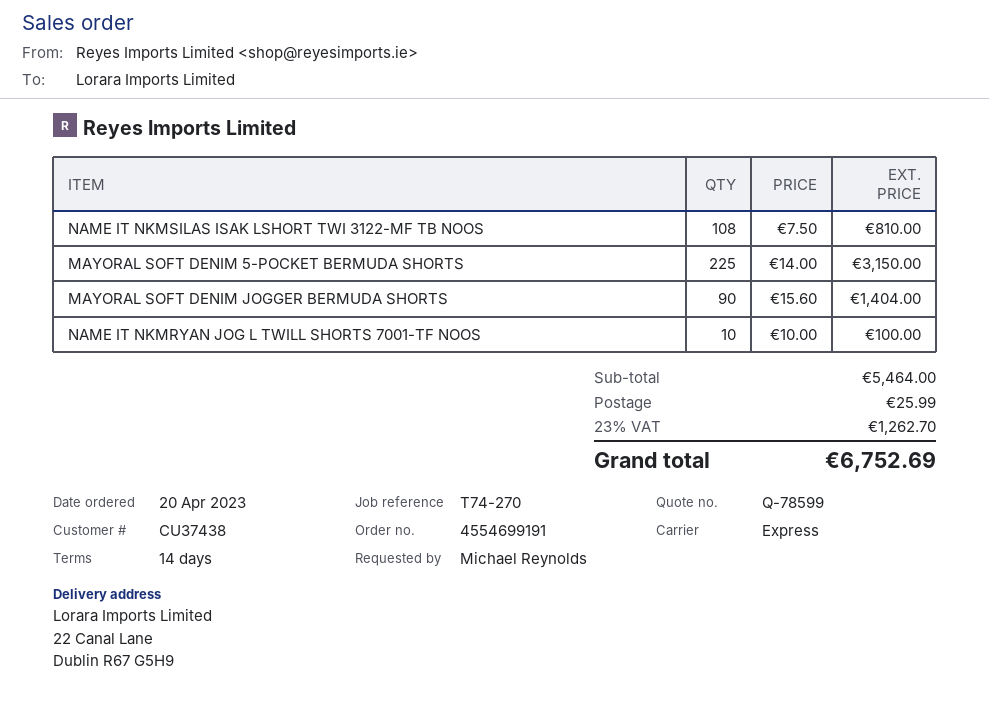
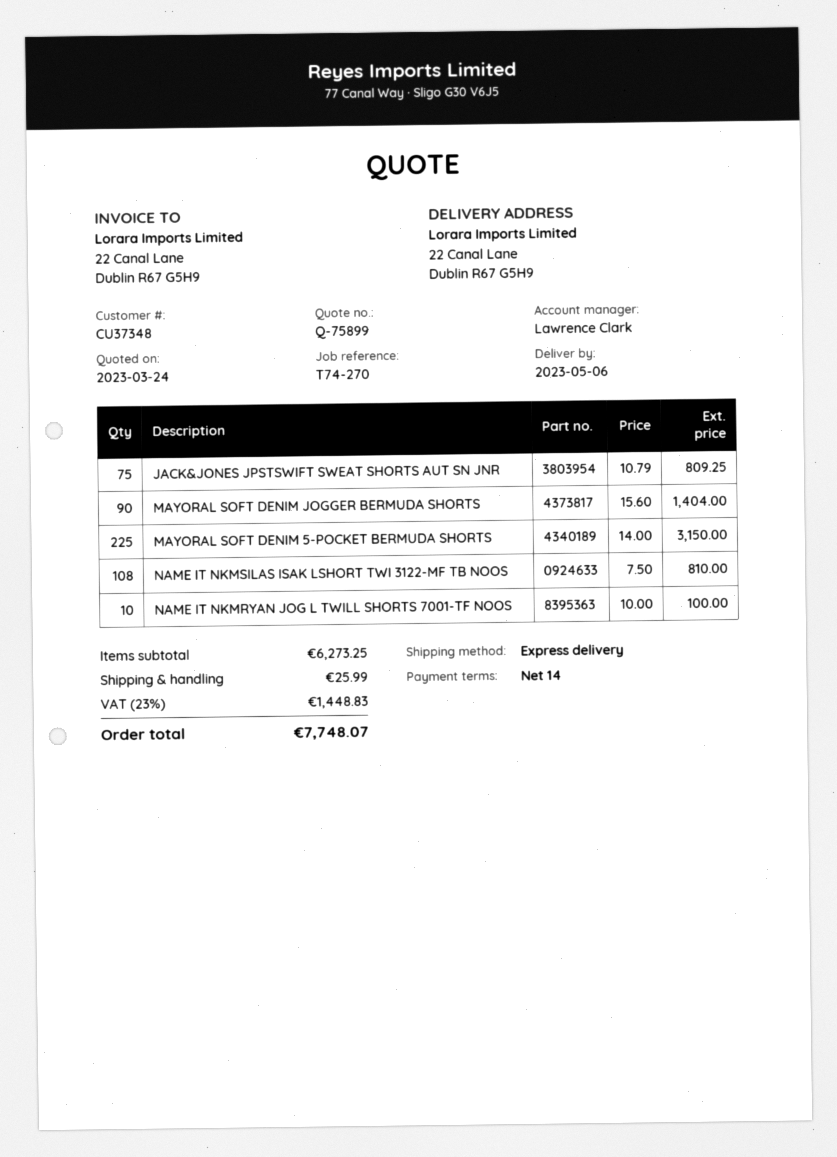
quote number: Q-78599 -> Q-75899
customer number: CU37438 -> CU37348
JACK&JONES JPSTSWIFT SWEAT SHORTS AUT SN JNR: none -> 75 x 10.79 = 809.25
subtotal: 5464.00 -> 6273.25
tax: 23% = 1262.70 -> 23% = 1448.83
total: 6752.69 -> 7748.07

